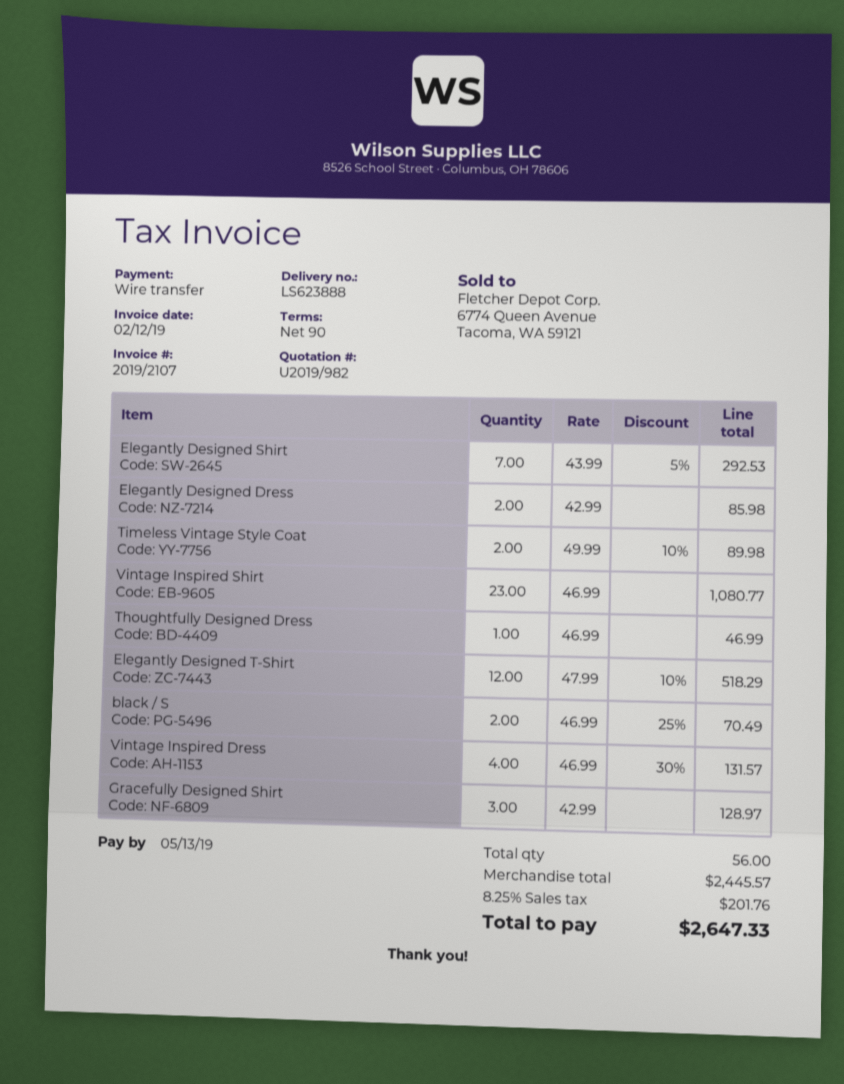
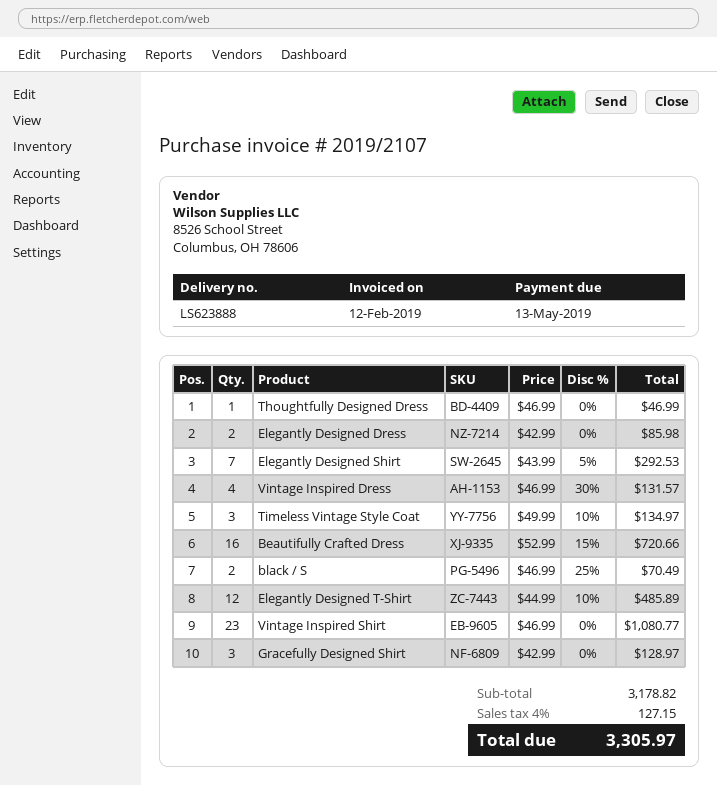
Timeless Vintage Style Coat: 2 x 49.99 - 10% = 89.98 -> 3 x 49.99 - 10% = 134.97
Elegantly Designed T-Shirt: 12 x 47.99 - 10% = 518.29 -> 12 x 44.99 - 10% = 485.89
Beautifully Crafted Dress: none -> 16 x 52.99 - 15% = 720.66
subtotal: 2445.57 -> 3178.82
tax: 8.25% = 201.76 -> 4% = 127.15
total: 2647.33 -> 3305.97

